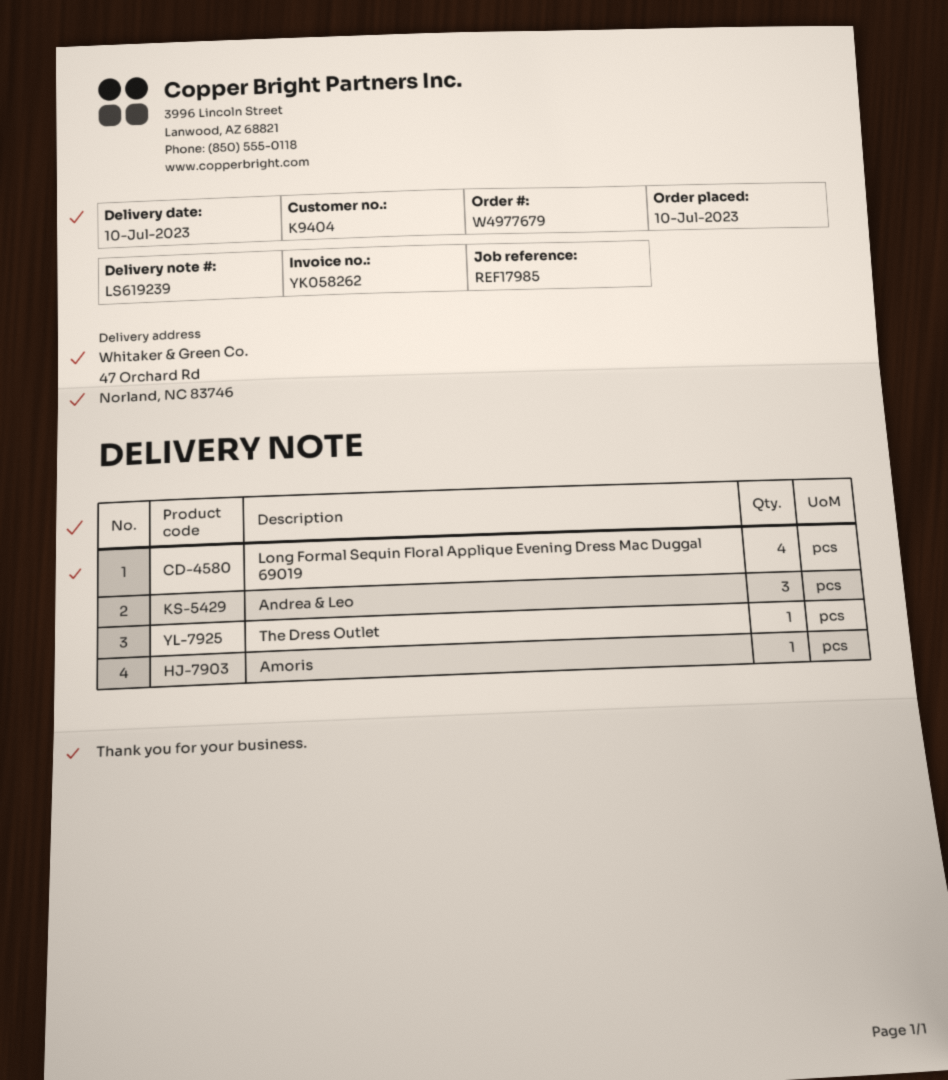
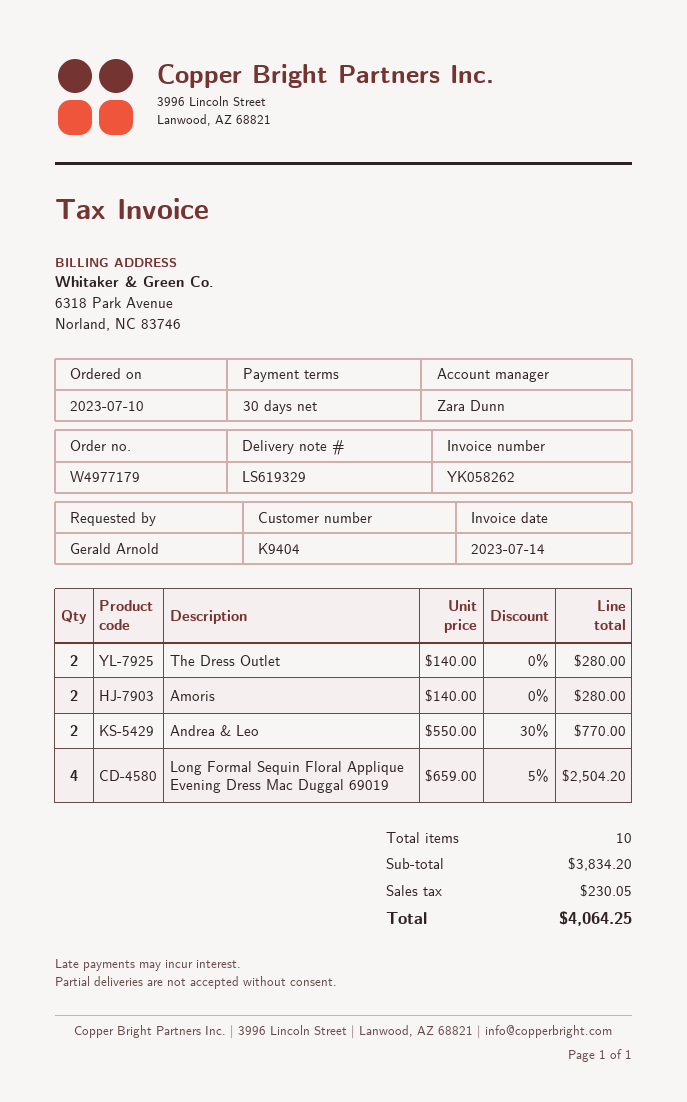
order number: W4977679 -> W4977179
delivery note number: LS619239 -> LS619329
Andrea & Leo: 3 -> 2
The Dress Outlet: 1 -> 2
Amoris: 1 -> 2

